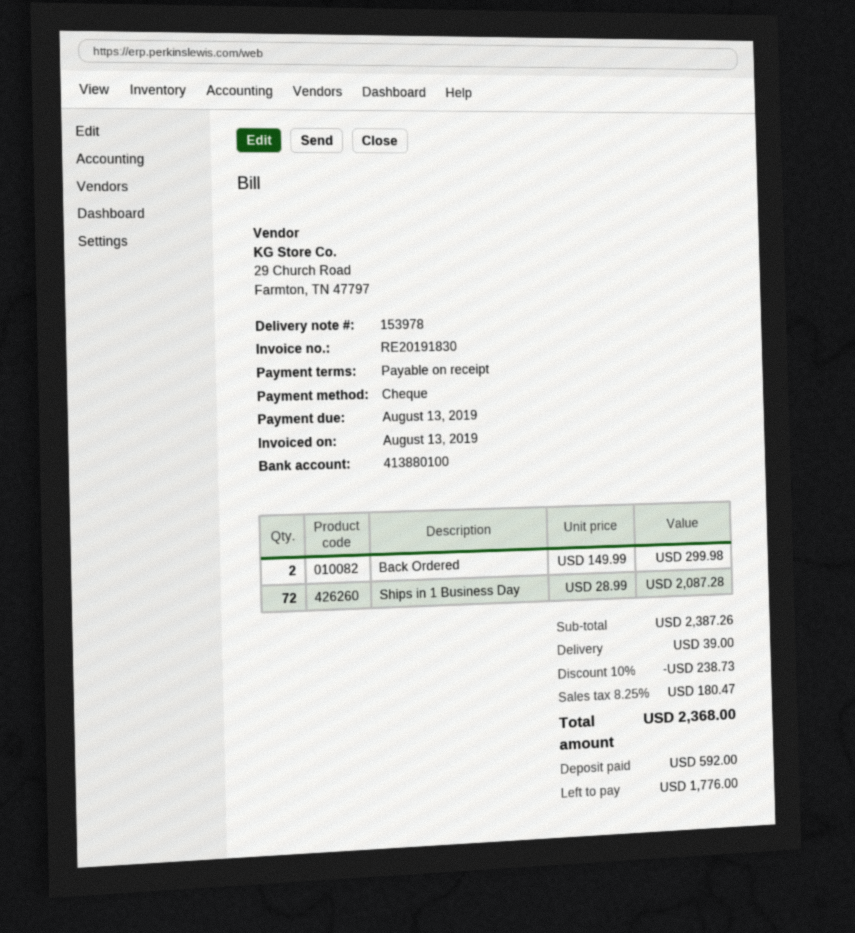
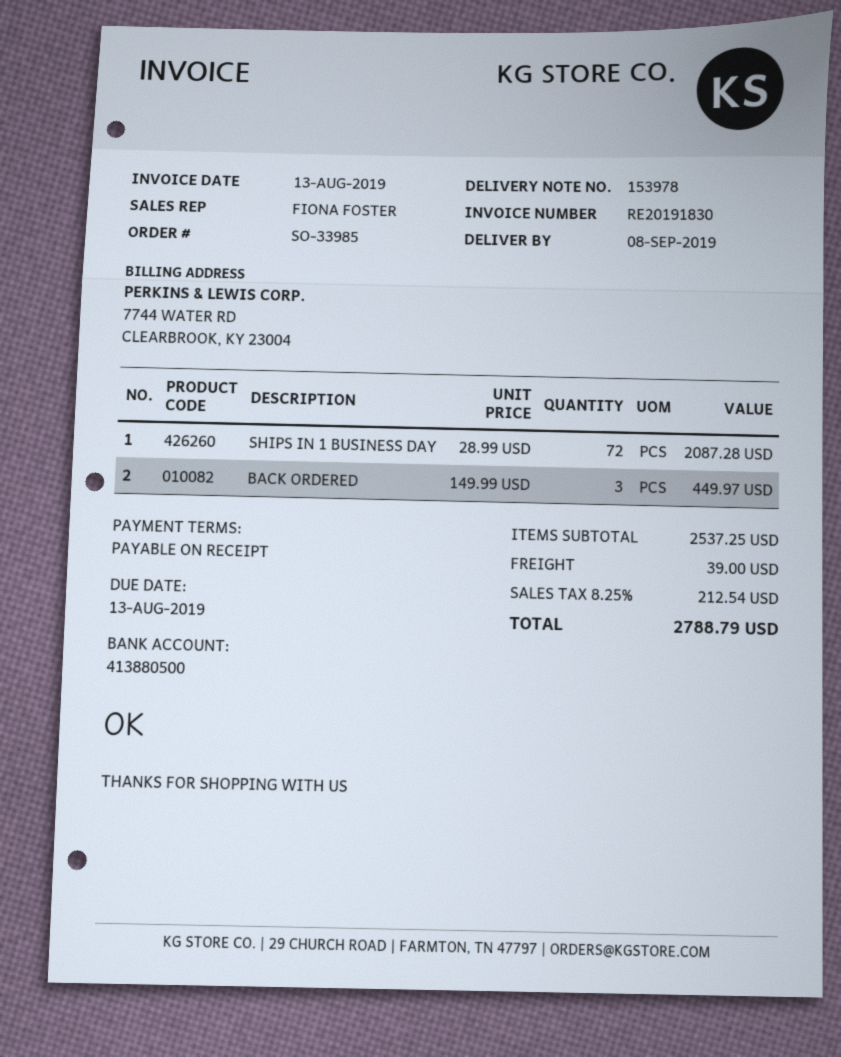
bank account: 413880100 -> 413880500
Back Ordered: 2 x 149.99 = 299.98 -> 3 x 149.99 = 449.97
subtotal: 2387.26 -> 2537.25
discount: 10% = 238.73 -> none
tax: 8.25% = 180.47 -> 8.25% = 212.54
total: 2368.00 -> 2788.79

